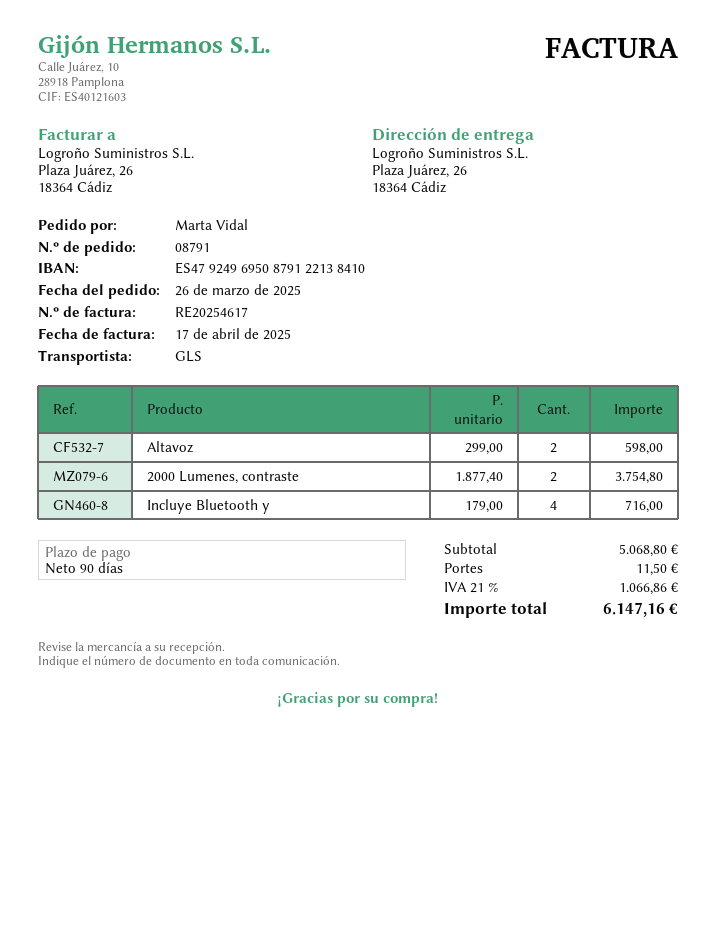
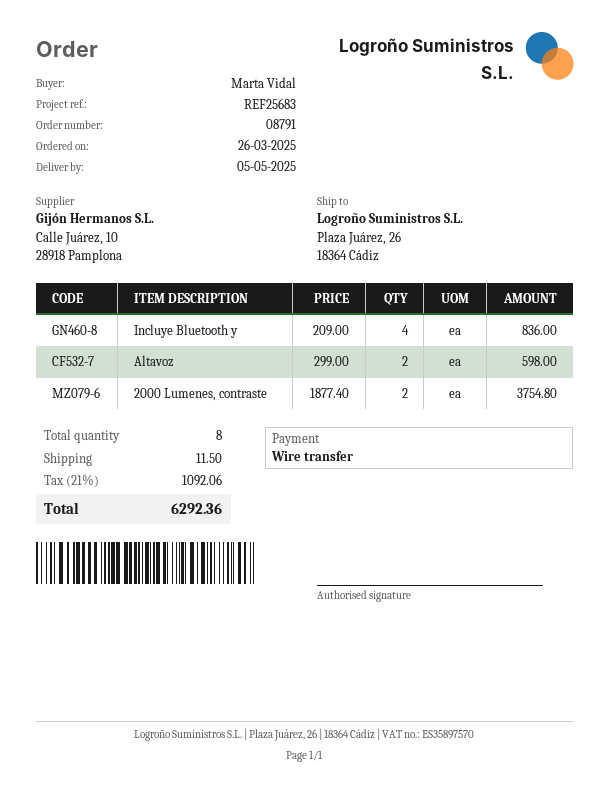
Incluye Bluetooth y: 4 x 179.00 = 716.00 -> 4 x 209.00 = 836.00
tax: 21% = 1066.86 -> 21% = 1092.06
total: 6147.16 -> 6292.36

